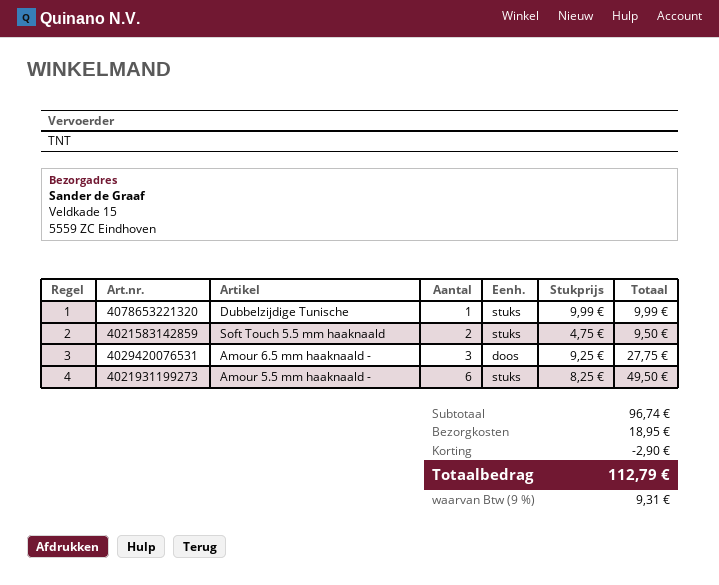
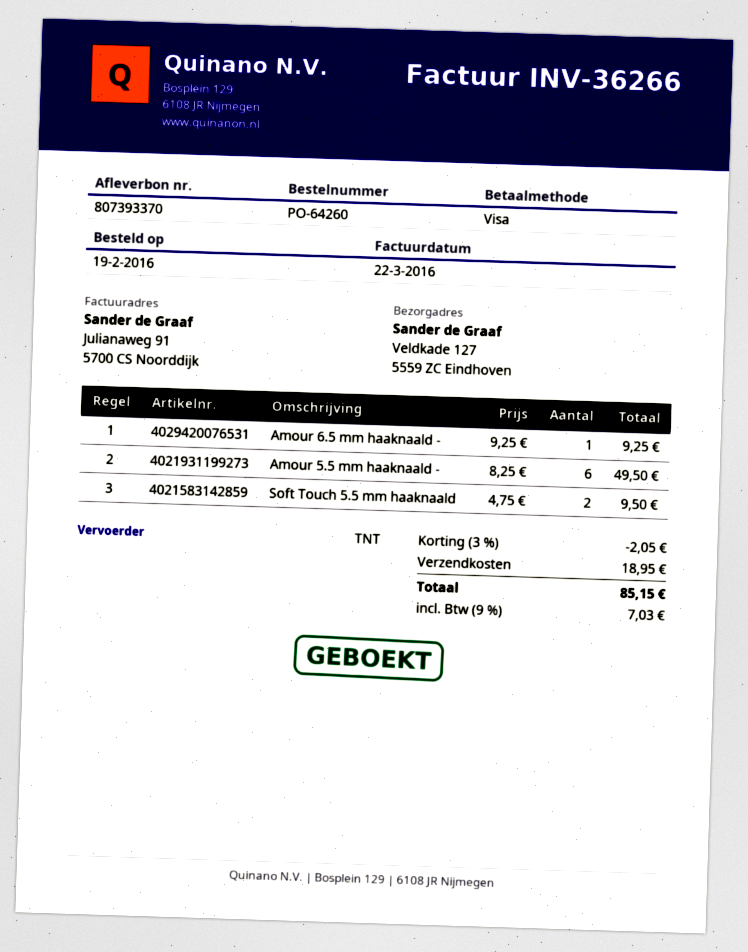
ship to: Veldkade 15, 5559 ZC Eindhoven -> Veldkade 127, 5559 ZC Eindhoven
Dubbelzijdige Tunische: 1 x 9.99 = 9.99 -> none
Amour 6.5 mm haaknaald -: 3 x 9.25 = 27.75 -> 1 x 9.25 = 9.25
discount: 2.90 -> 2.05
tax: 9% = 9.31 -> 9% = 7.03
total: 112.79 -> 85.15

